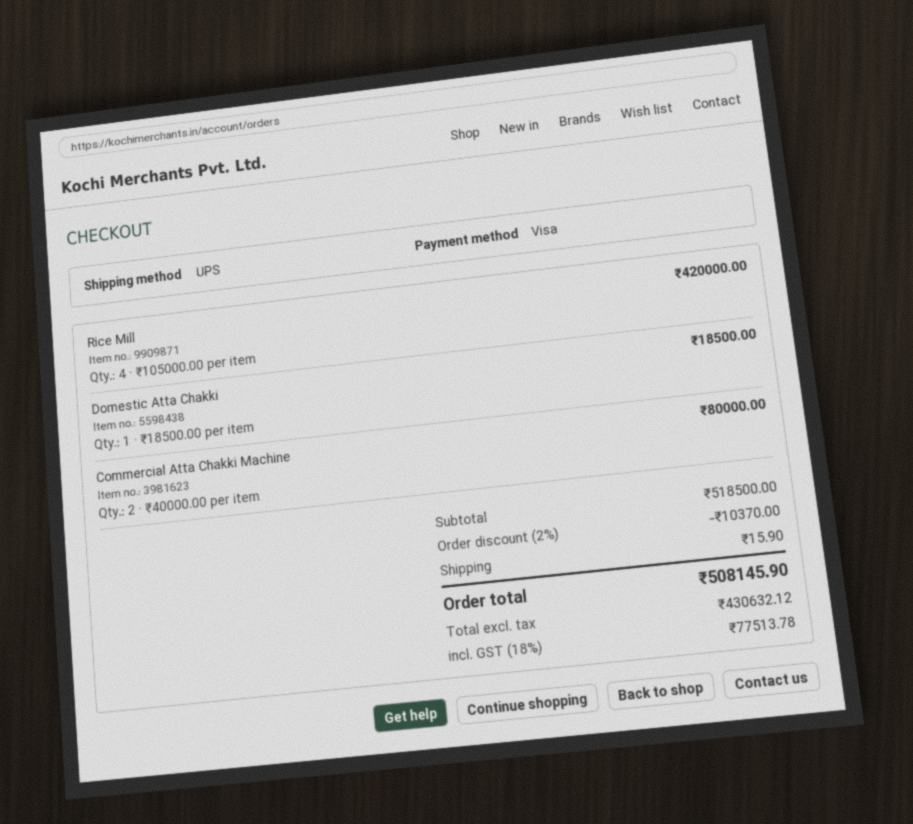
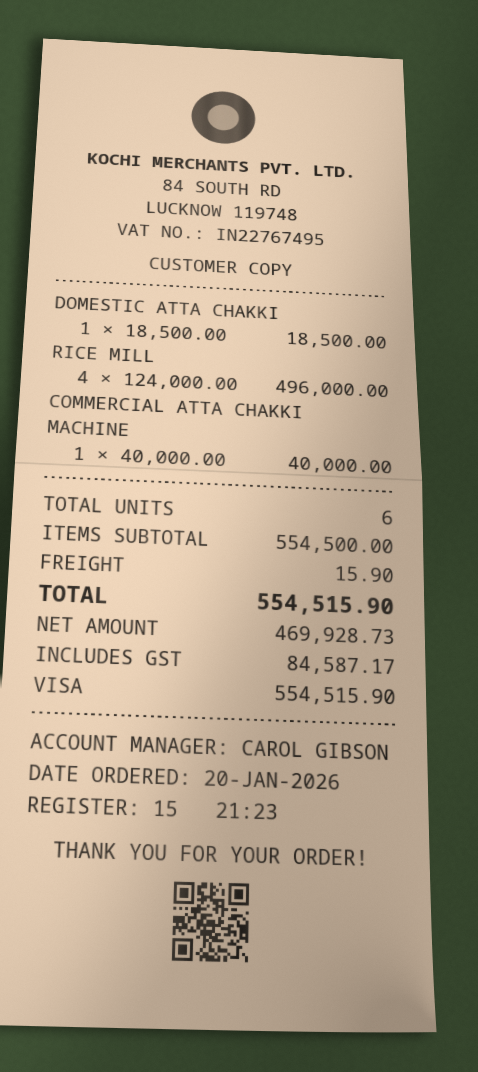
Rice Mill: 4 x 105000.00 = 420000.00 -> 4 x 124000.00 = 496000.00
Commercial Atta Chakki Machine: 2 x 40000.00 = 80000.00 -> 1 x 40000.00 = 40000.00
subtotal: 518500.00 -> 554500.00
discount: 2% = 10370.00 -> none
net: 430632.12 -> 469928.73
tax: 77513.78 -> 84587.17
total: 508145.90 -> 554515.90

